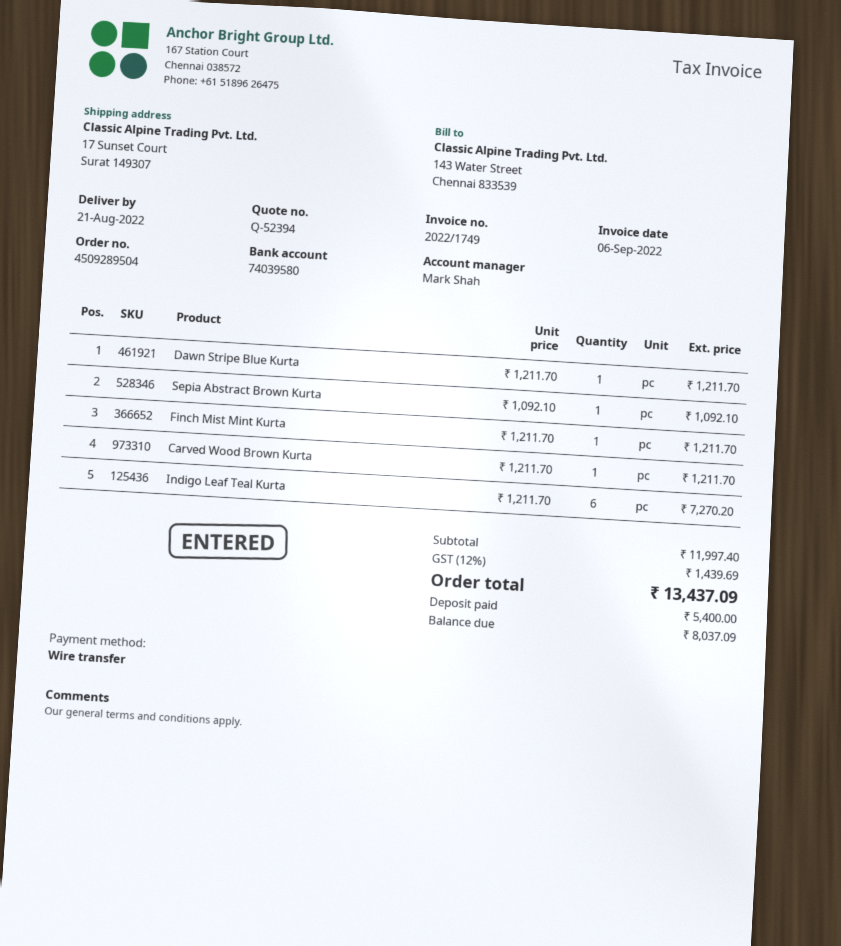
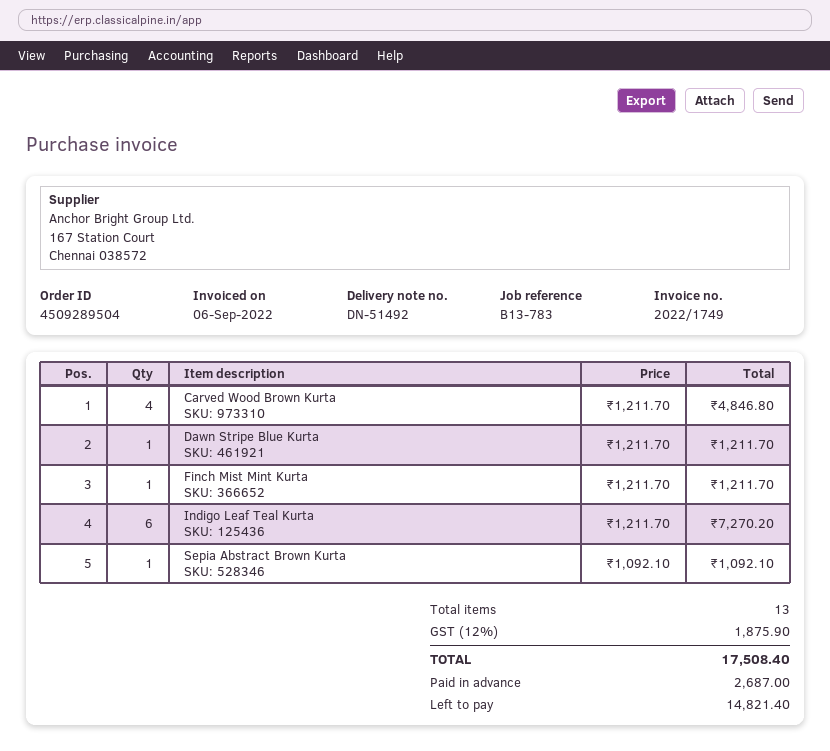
Carved Wood Brown Kurta: 1 x 1211.70 = 1211.70 -> 4 x 1211.70 = 4846.80
tax: 12% = 1439.69 -> 12% = 1875.90
total: 13437.09 -> 17508.40
deposit: 5400.00 -> 2687.00
balance: 8037.09 -> 14821.40

